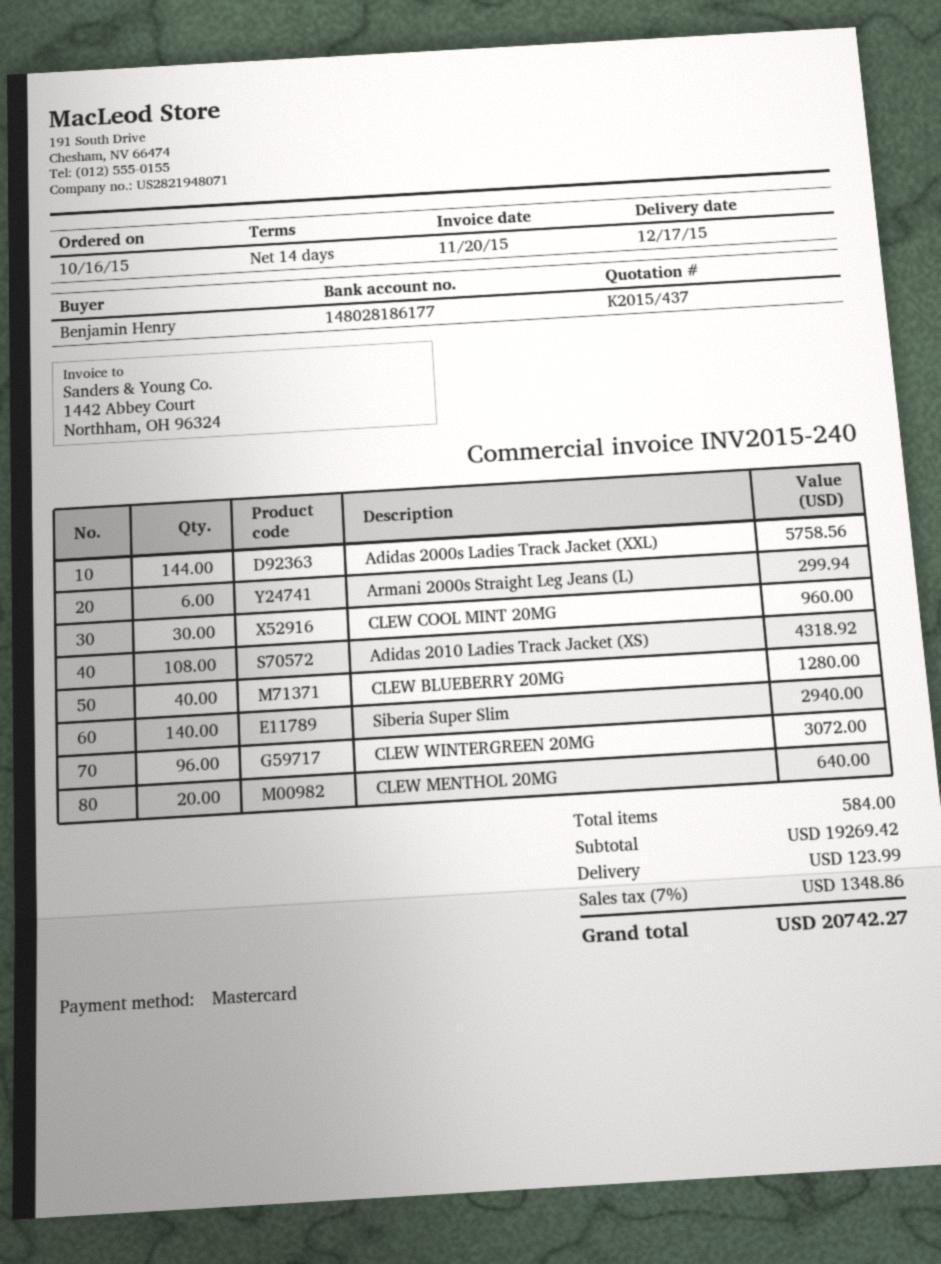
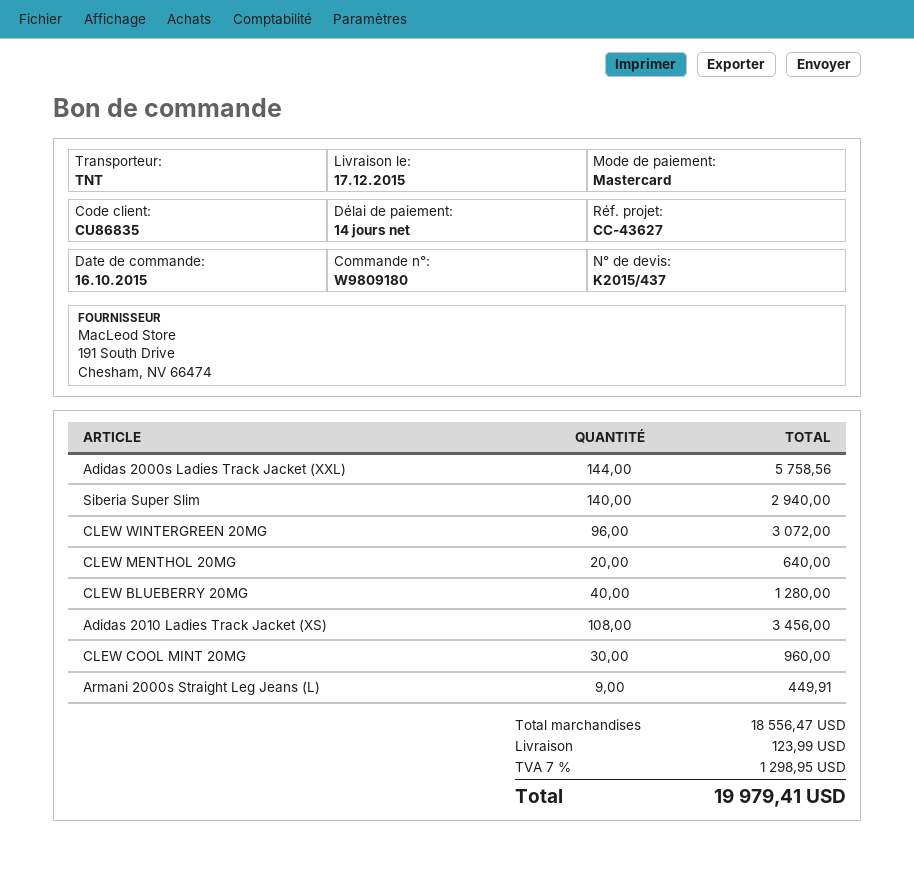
Armani 2000s Straight Leg Jeans (L): 6 for 299.94 -> 9 for 449.91
Adidas 2010 Ladies Track Jacket (XS): 108 for 4318.92 -> 108 for 3456.00
subtotal: 19269.42 -> 18556.47
tax: 7% = 1348.86 -> 7% = 1298.95
total: 20742.27 -> 19979.41

